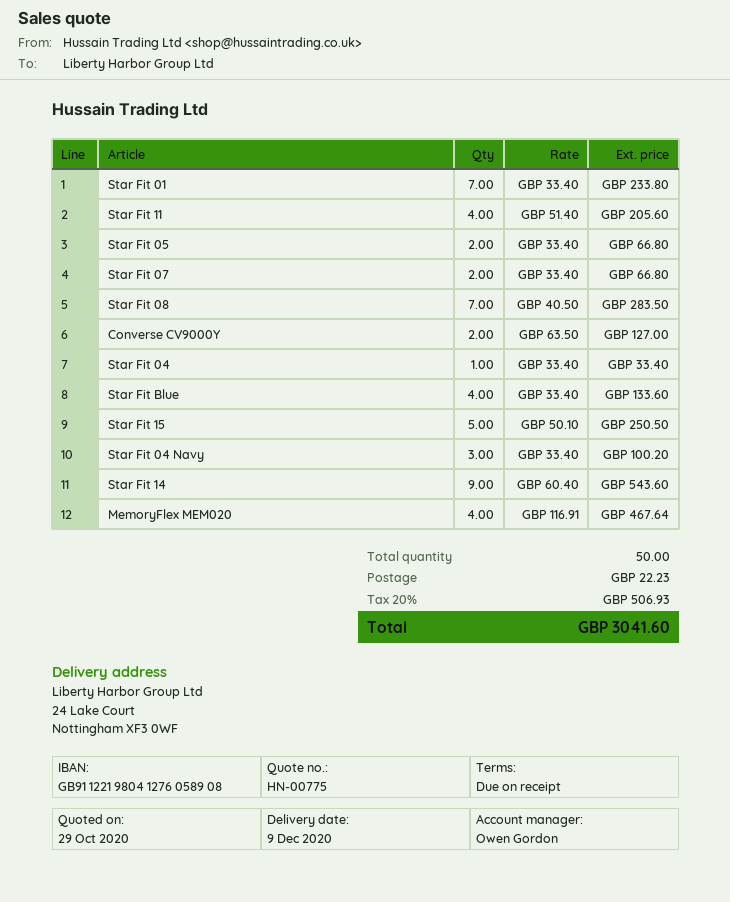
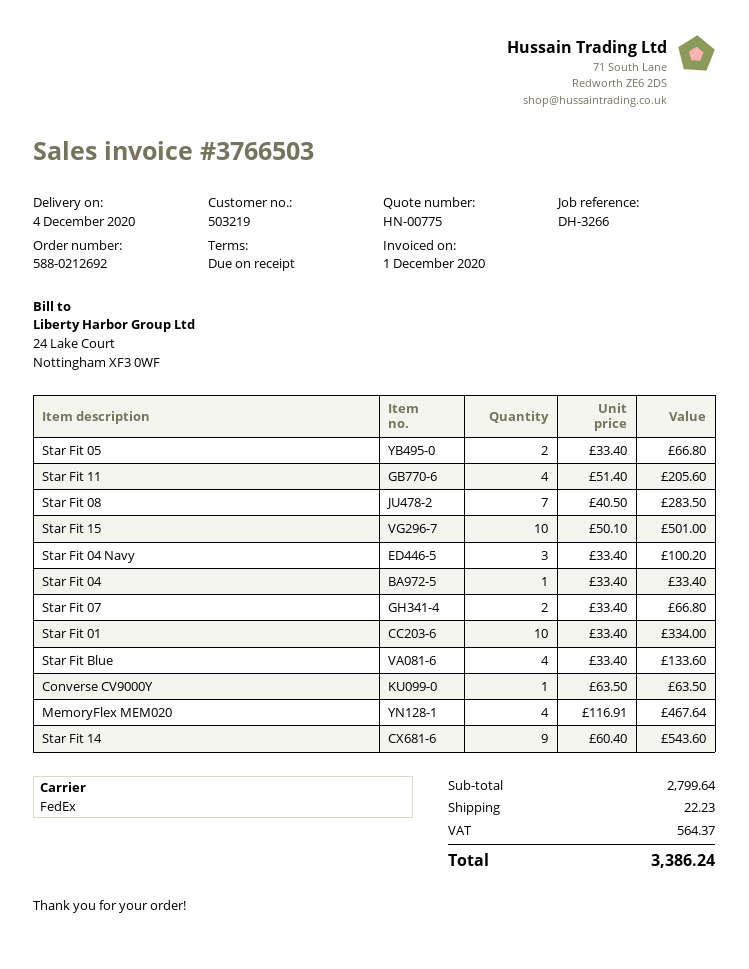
delivery date: 2020-12-09 -> 2020-12-04
Star Fit 01: 7 x 33.40 = 233.80 -> 10 x 33.40 = 334.00
Converse CV9000Y: 2 x 63.50 = 127.00 -> 1 x 63.50 = 63.50
Star Fit 15: 5 x 50.10 = 250.50 -> 10 x 50.10 = 501.00
tax: 506.93 -> 564.37
total: 3041.60 -> 3386.24

